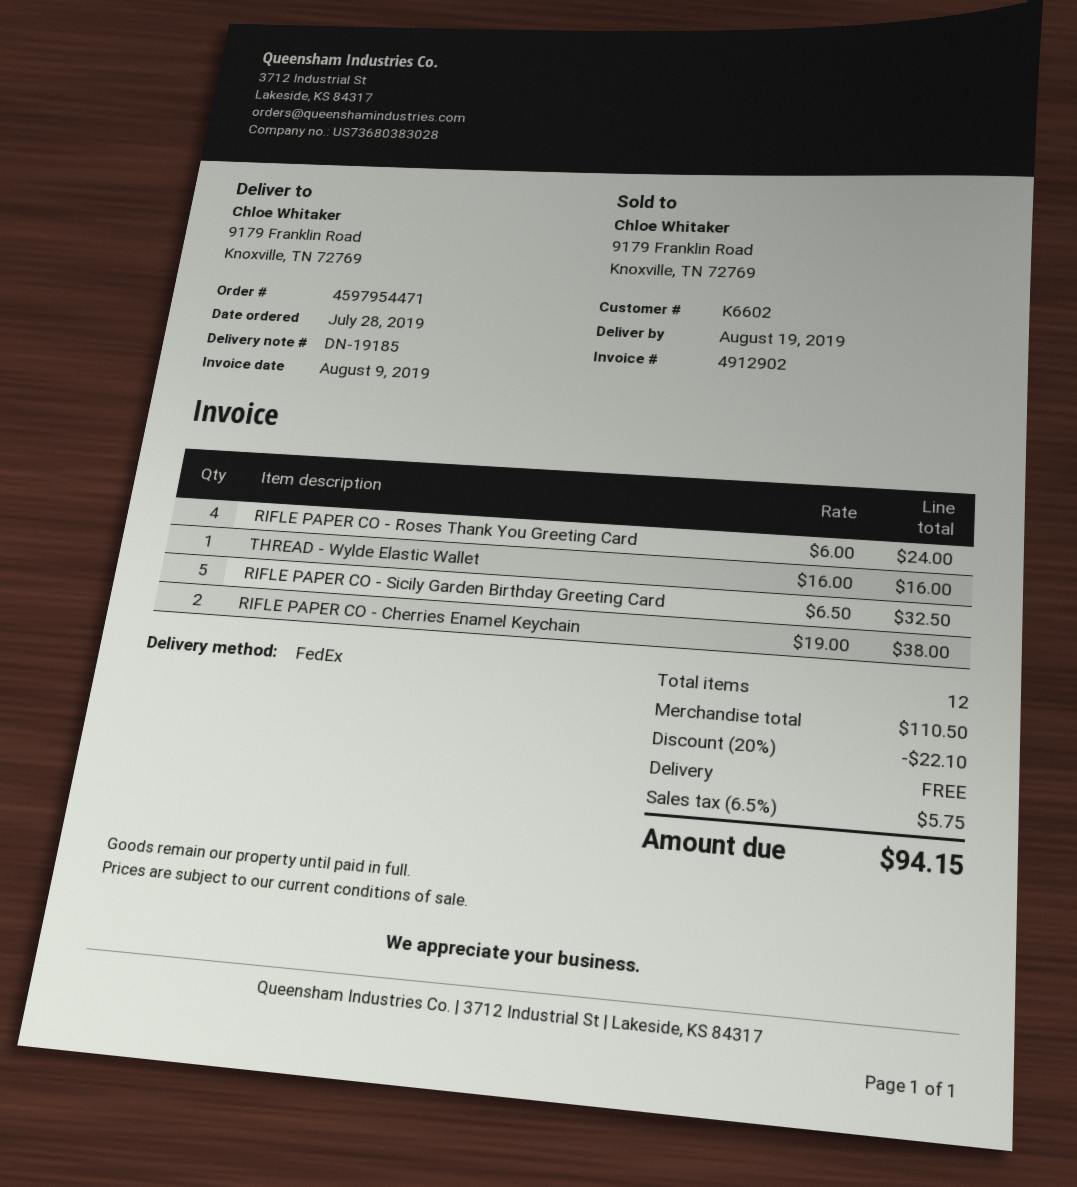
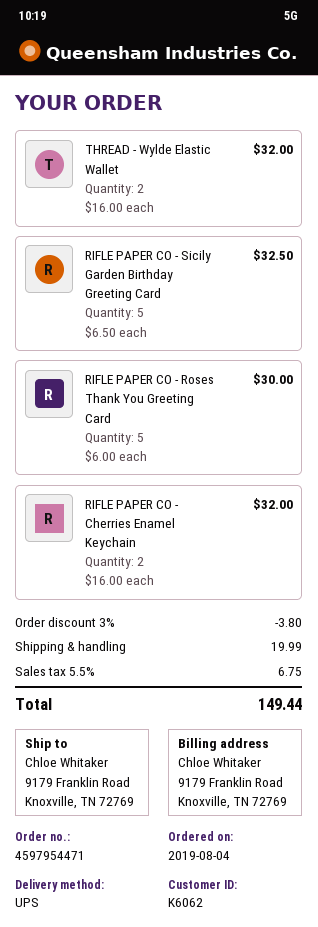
order date: 2019-07-28 -> 2019-08-04
customer number: K6602 -> K6062
shipping method: FedEx -> UPS
RIFLE PAPER CO - Roses Thank You Greeting Card: 4 x 6.00 = 24.00 -> 5 x 6.00 = 30.00
THREAD - Wylde Elastic Wallet: 1 x 16.00 = 16.00 -> 2 x 16.00 = 32.00
RIFLE PAPER CO - Cherries Enamel Keychain: 2 x 19.00 = 38.00 -> 2 x 16.00 = 32.00
discount: 20% = 22.10 -> 3% = 3.80
shipping: 0.00 -> 19.99
tax: 6.5% = 5.75 -> 5.5% = 6.75
total: 94.15 -> 149.44

